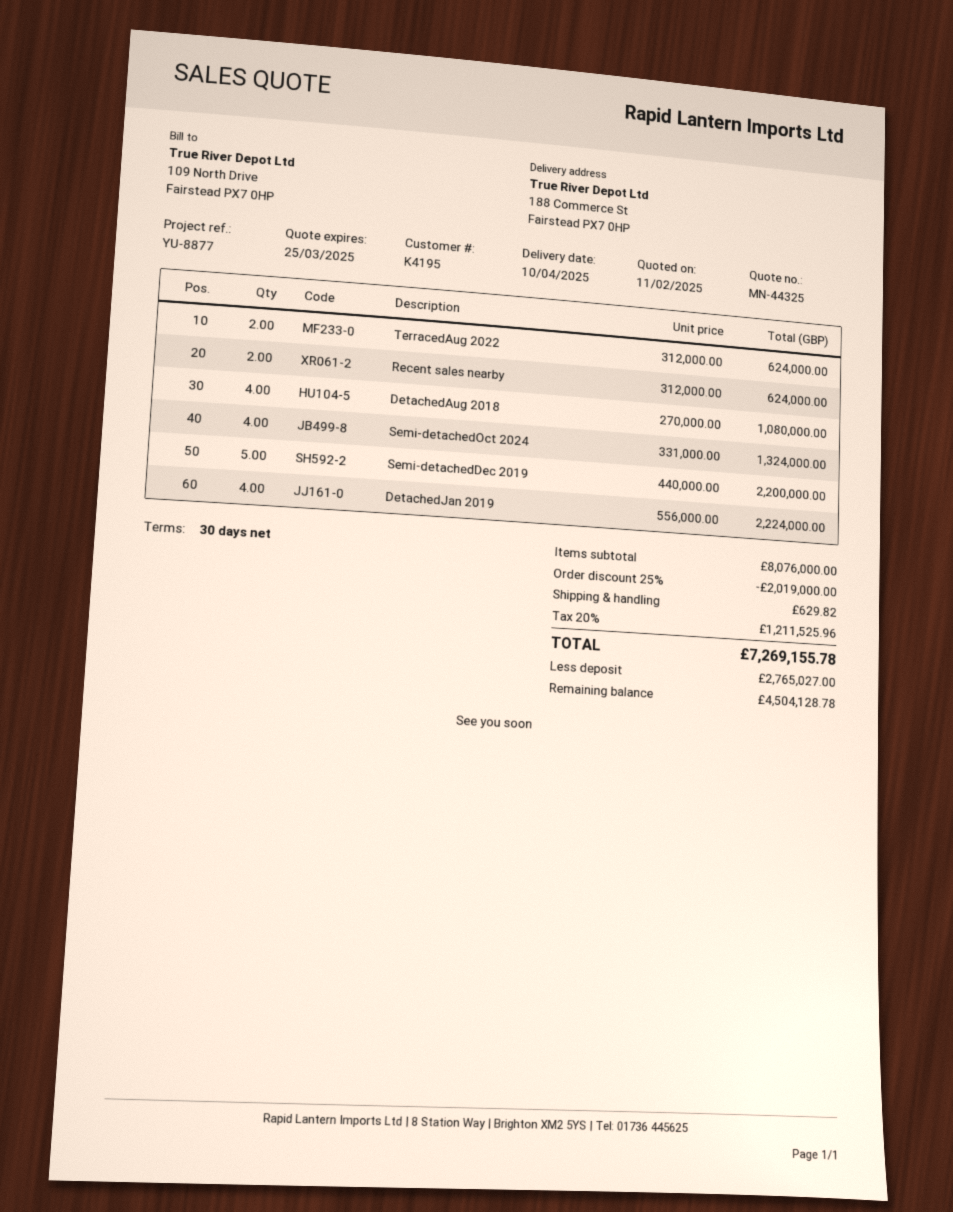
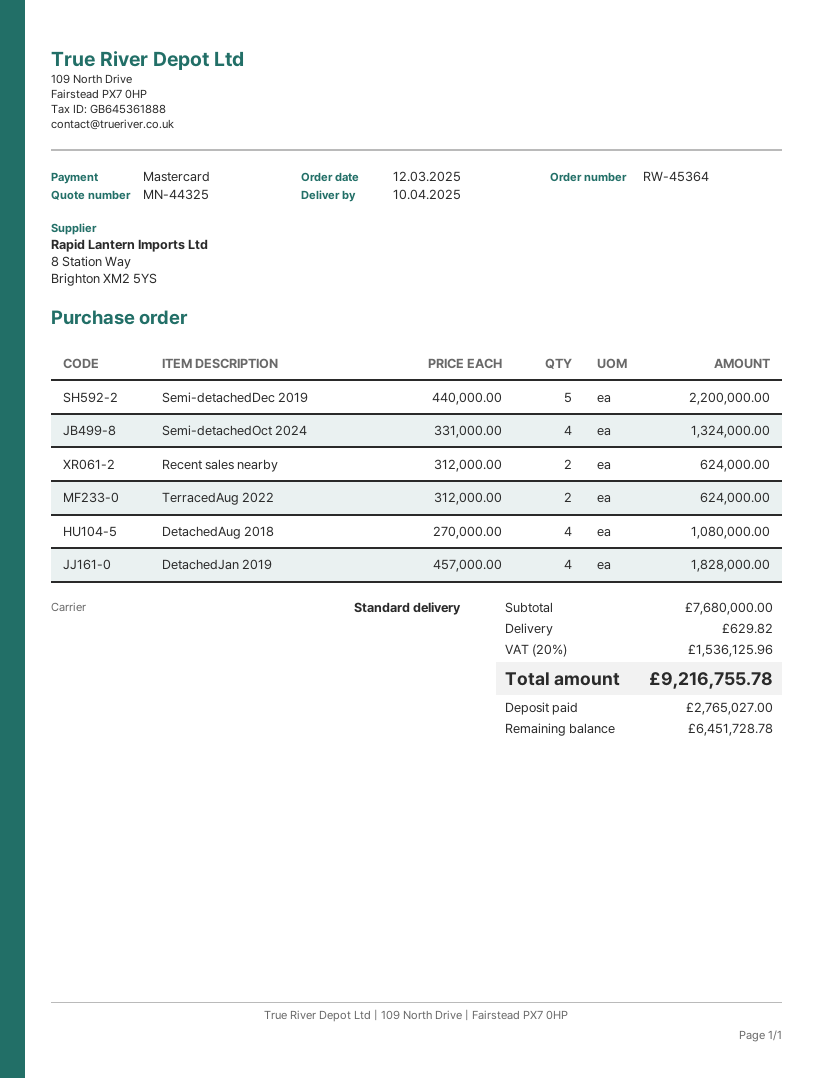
DetachedJan 2019: 4 x 556000.00 = 2224000.00 -> 4 x 457000.00 = 1828000.00
subtotal: 8076000.00 -> 7680000.00
discount: 25% = 2019000.00 -> none
tax: 20% = 1211525.96 -> 20% = 1536125.96
total: 7269155.78 -> 9216755.78
balance: 4504128.78 -> 6451728.78

